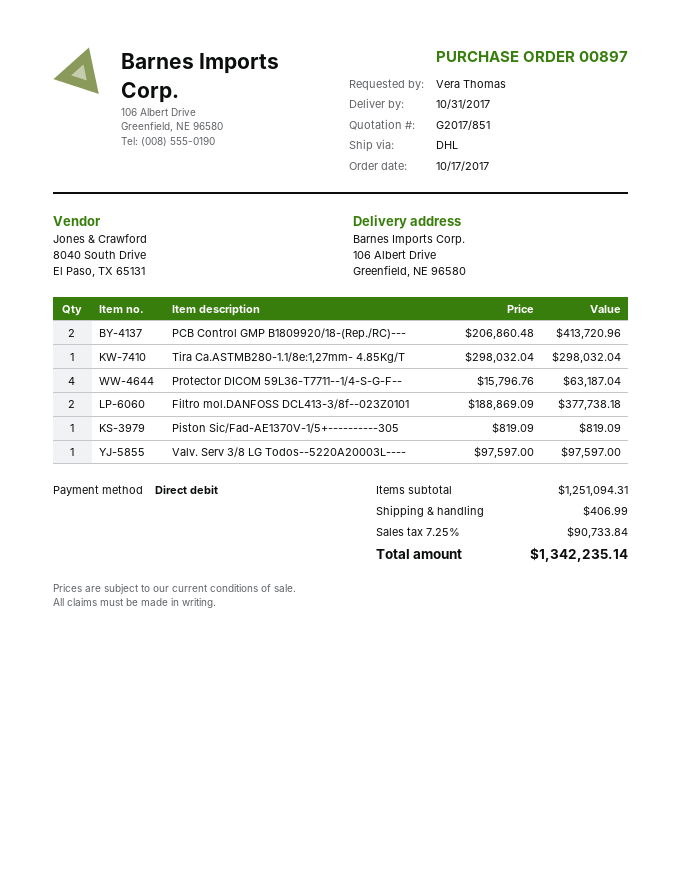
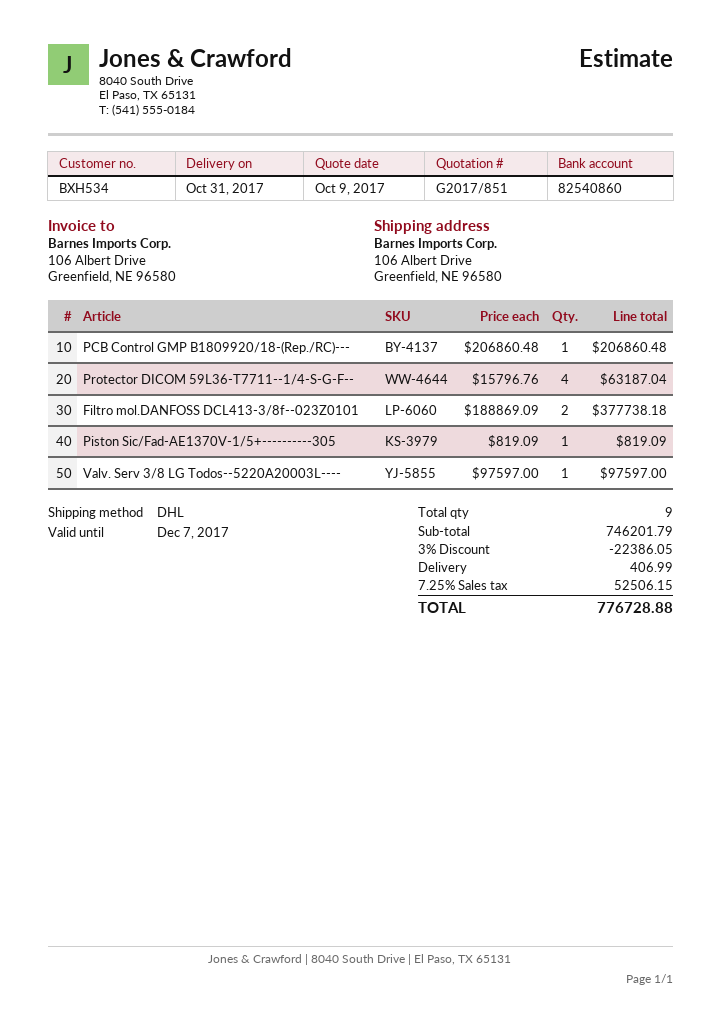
PCB Control GMP B1809920/18-(Rep./RC)---: 2 x 206860.48 = 413720.96 -> 1 x 206860.48 = 206860.48
Tira Ca.ASTMB280-1.1/8e:1,27mm- 4.85Kg/T: 1 x 298032.04 = 298032.04 -> none
subtotal: 1251094.31 -> 746201.79
discount: none -> 3% = 22386.05
tax: 7.25% = 90733.84 -> 7.25% = 52506.15
total: 1342235.14 -> 776728.88

